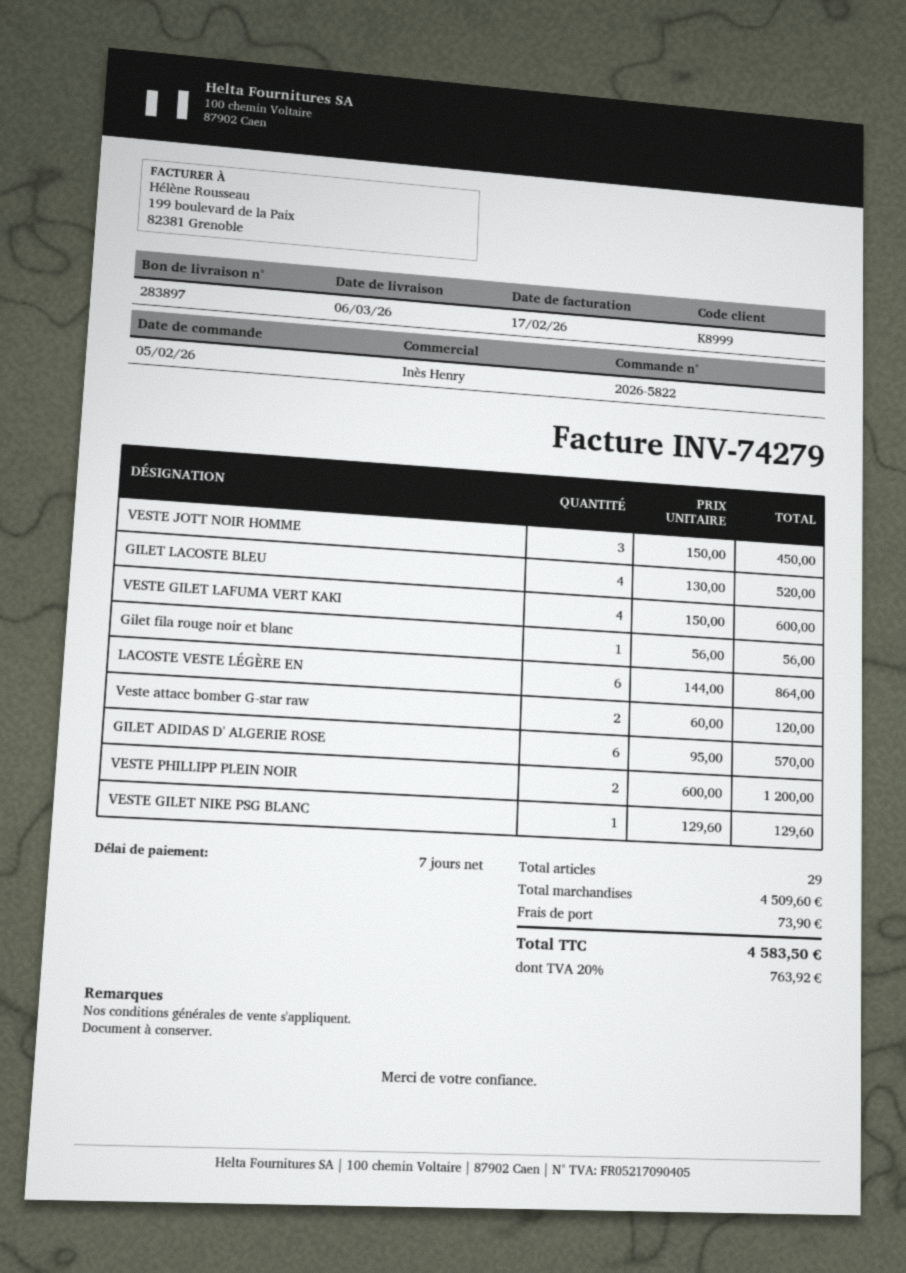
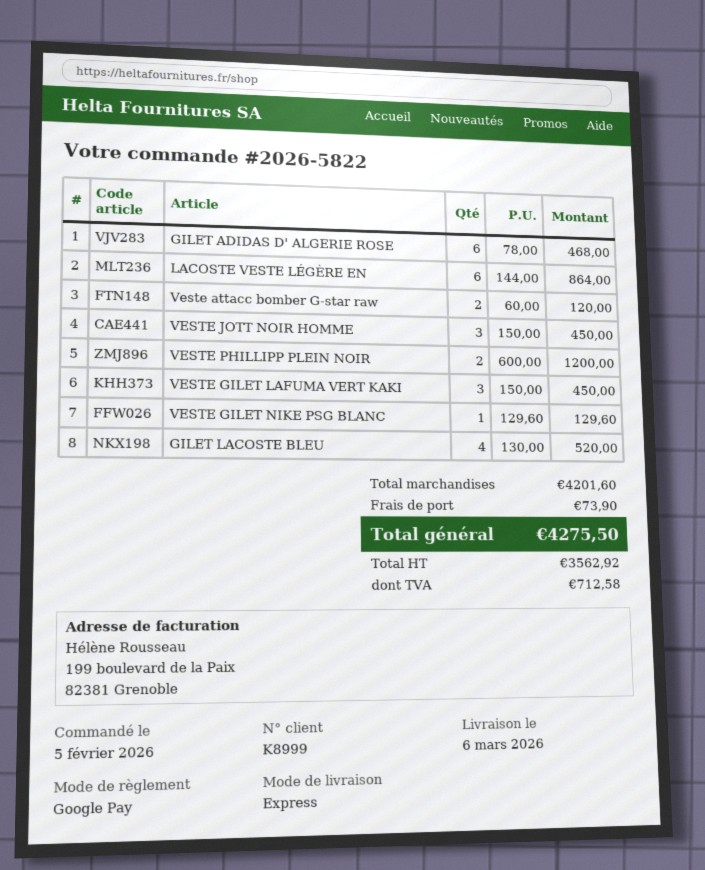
VESTE GILET LAFUMA VERT KAKI: 4 x 150.00 = 600.00 -> 3 x 150.00 = 450.00
Gilet fila rouge noir et blanc: 1 x 56.00 = 56.00 -> none
GILET ADIDAS D' ALGERIE ROSE: 6 x 95.00 = 570.00 -> 6 x 78.00 = 468.00
subtotal: 4509.60 -> 4201.60
tax: 763.92 -> 712.58
total: 4583.50 -> 4275.50

